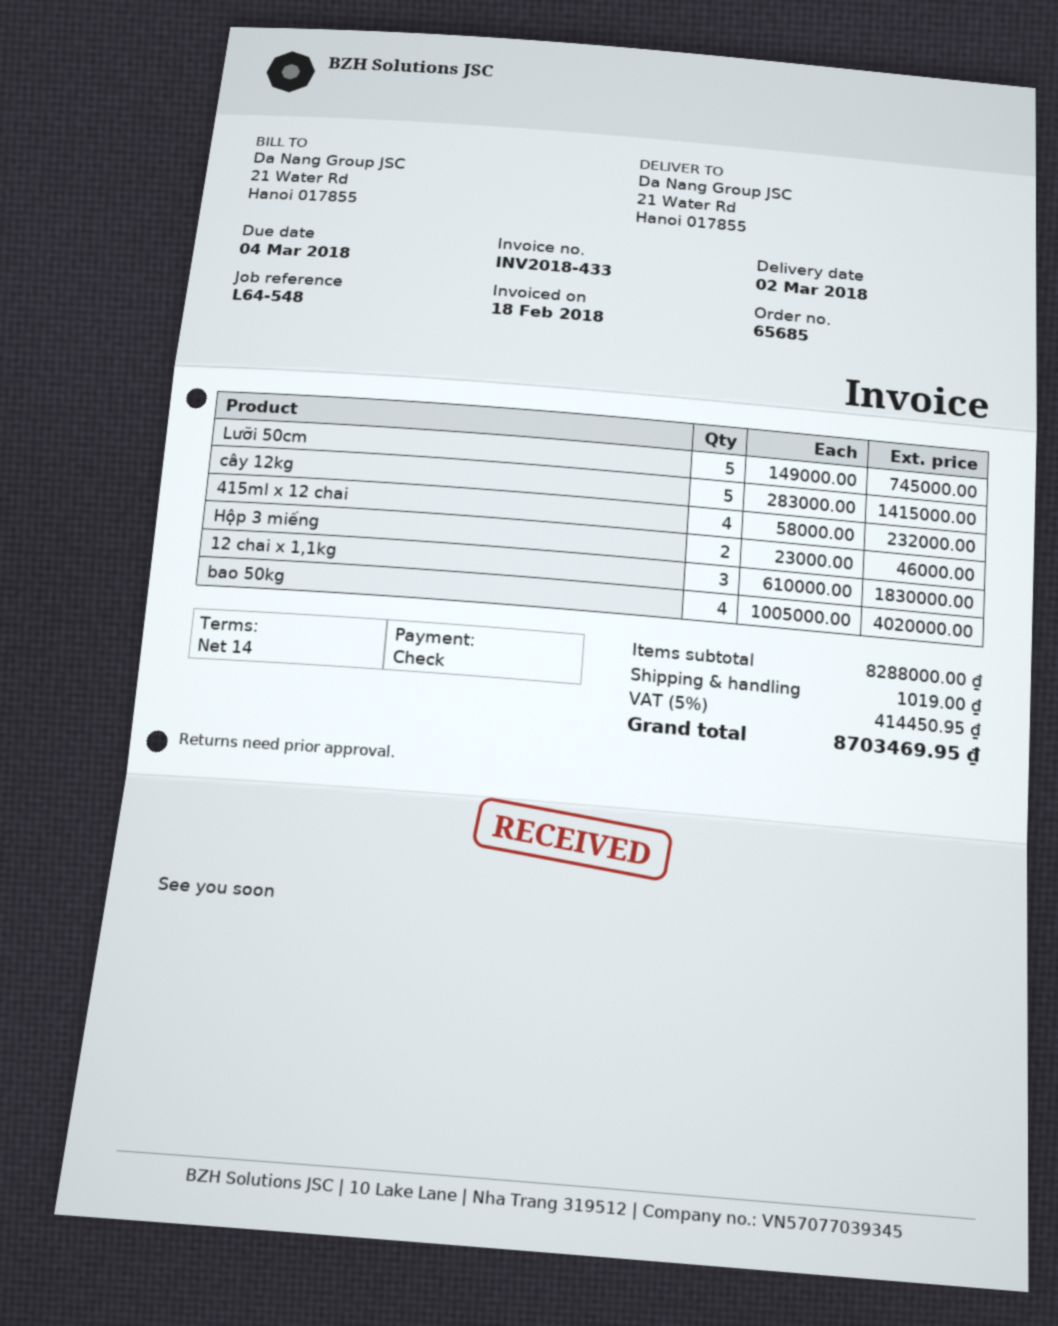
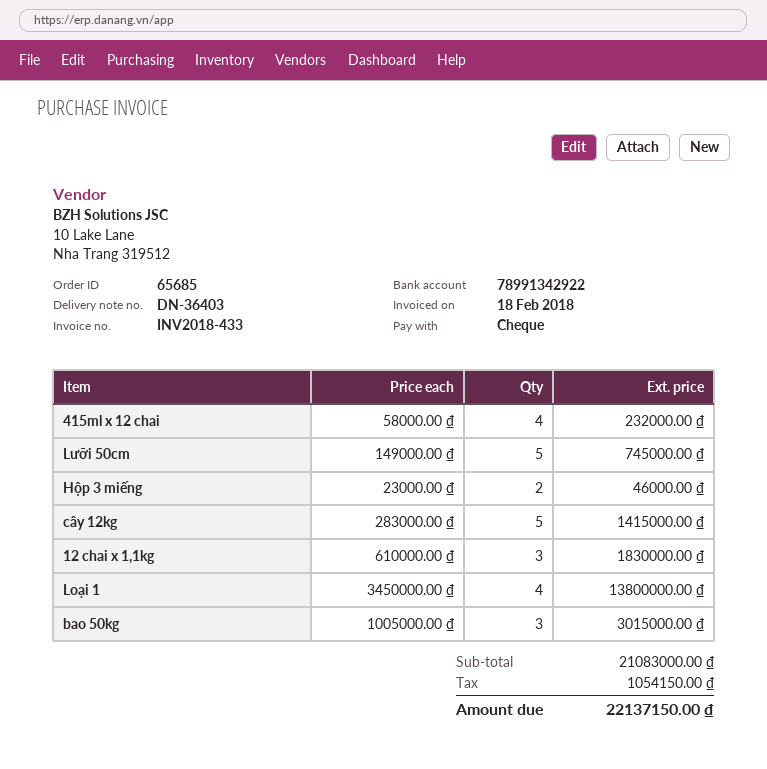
bao 50kg: 4 x 1005000.00 = 4020000.00 -> 3 x 1005000.00 = 3015000.00
Loại 1: none -> 4 x 3450000.00 = 13800000.00
subtotal: 8288000.00 -> 21083000.00
shipping: 1019.00 -> none
tax: 414450.95 -> 1054150.00
total: 8703469.95 -> 22137150.00

